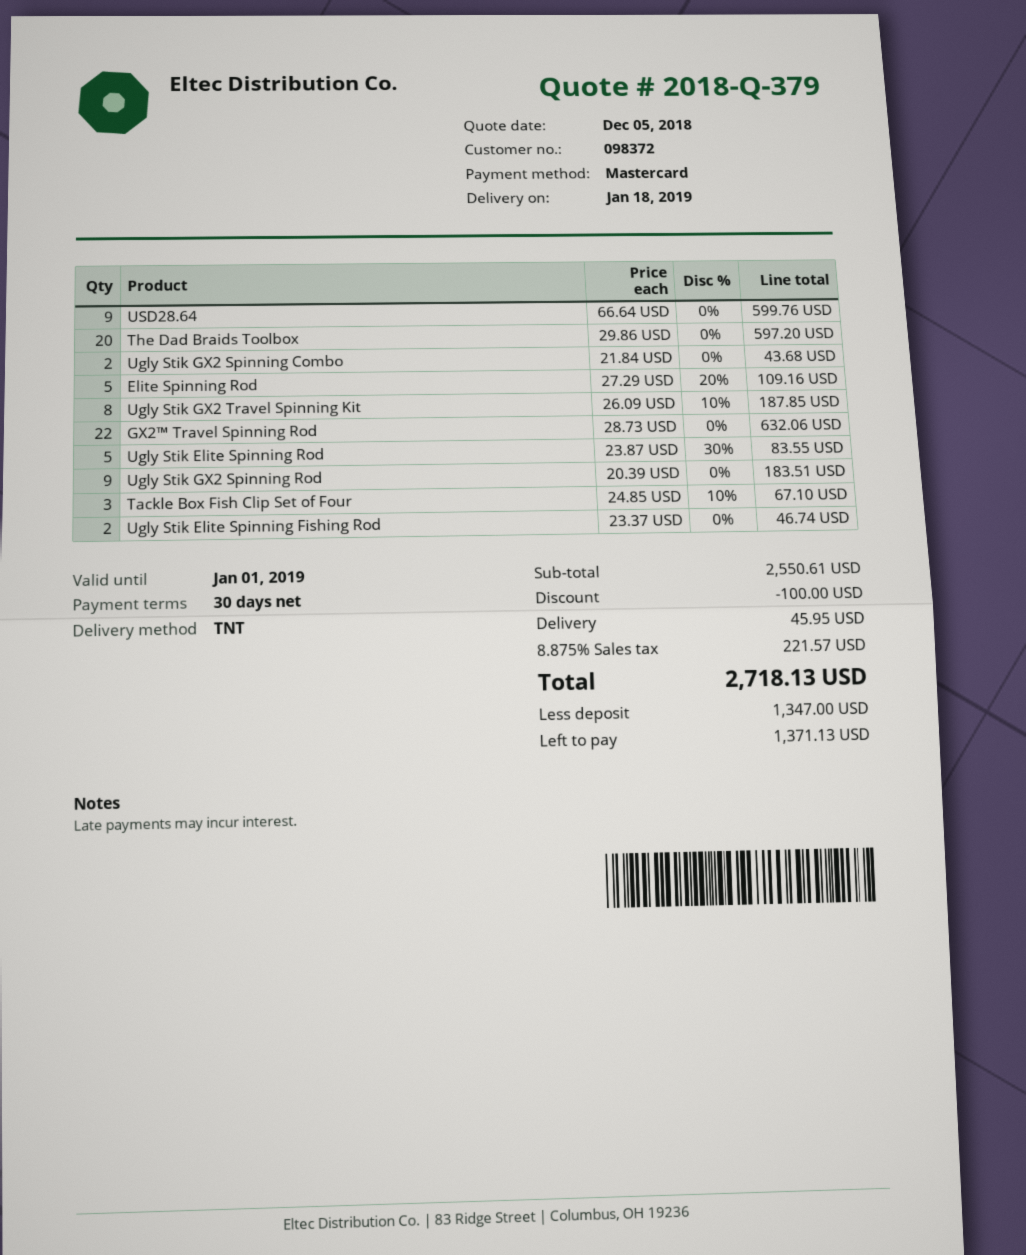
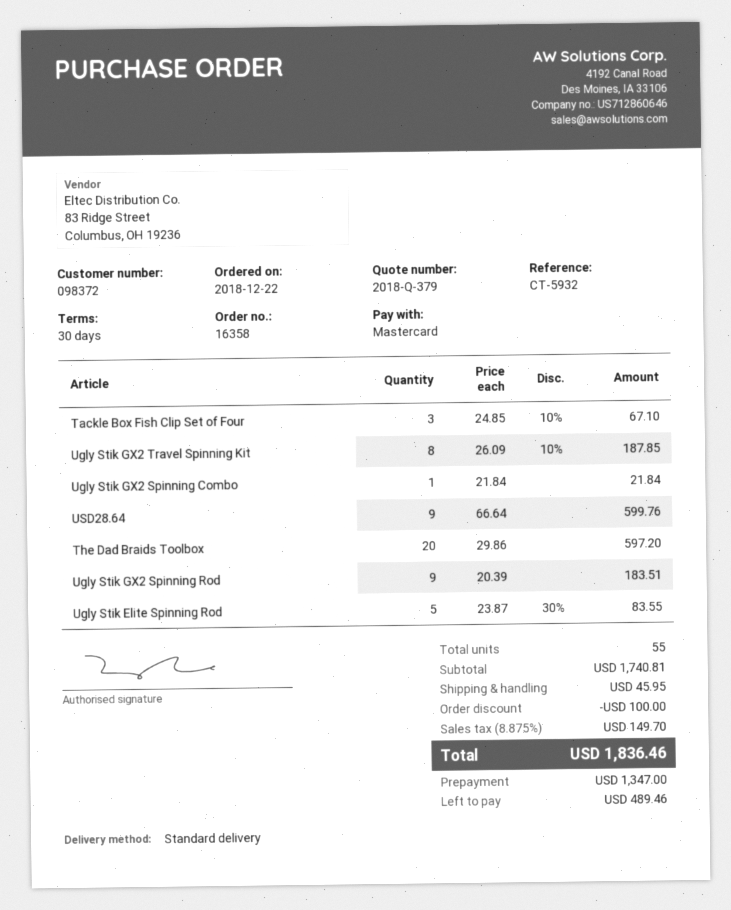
shipping method: TNT -> standard
Ugly Stik GX2 Spinning Combo: 2 x 21.84 = 43.68 -> 1 x 21.84 = 21.84
Elite Spinning Rod: 5 x 27.29 - 20% = 109.16 -> none
GX2™ Travel Spinning Rod: 22 x 28.73 = 632.06 -> none
Ugly Stik Elite Spinning Fishing Rod: 2 x 23.37 = 46.74 -> none
subtotal: 2550.61 -> 1740.81
tax: 8.875% = 221.57 -> 8.875% = 149.70
total: 2718.13 -> 1836.46
balance: 1371.13 -> 489.46

